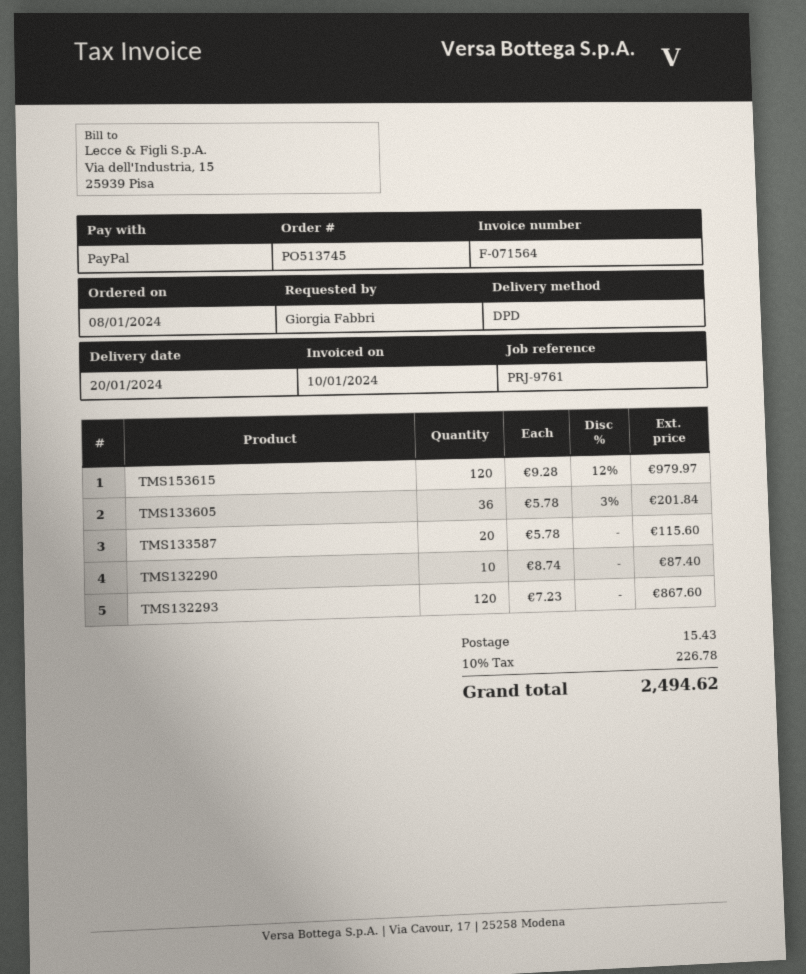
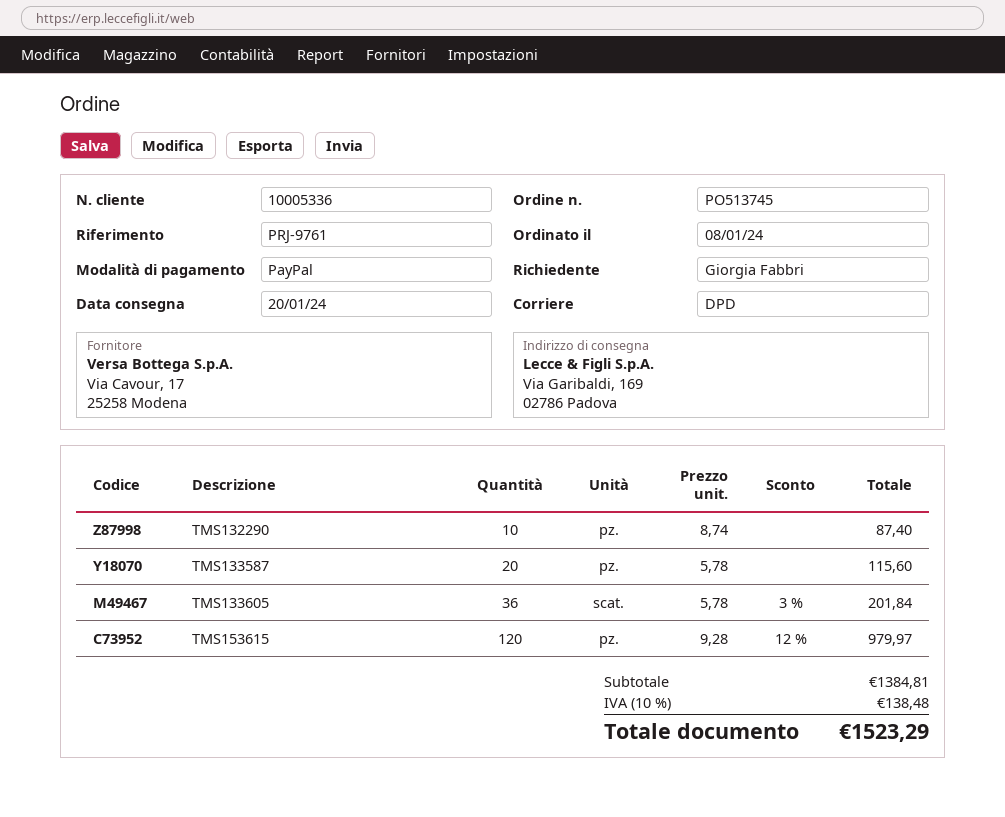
TMS132293: 120 x 7.23 = 867.60 -> none
shipping: 15.43 -> none
tax: 10% = 226.78 -> 10% = 138.48
total: 2494.62 -> 1523.29

